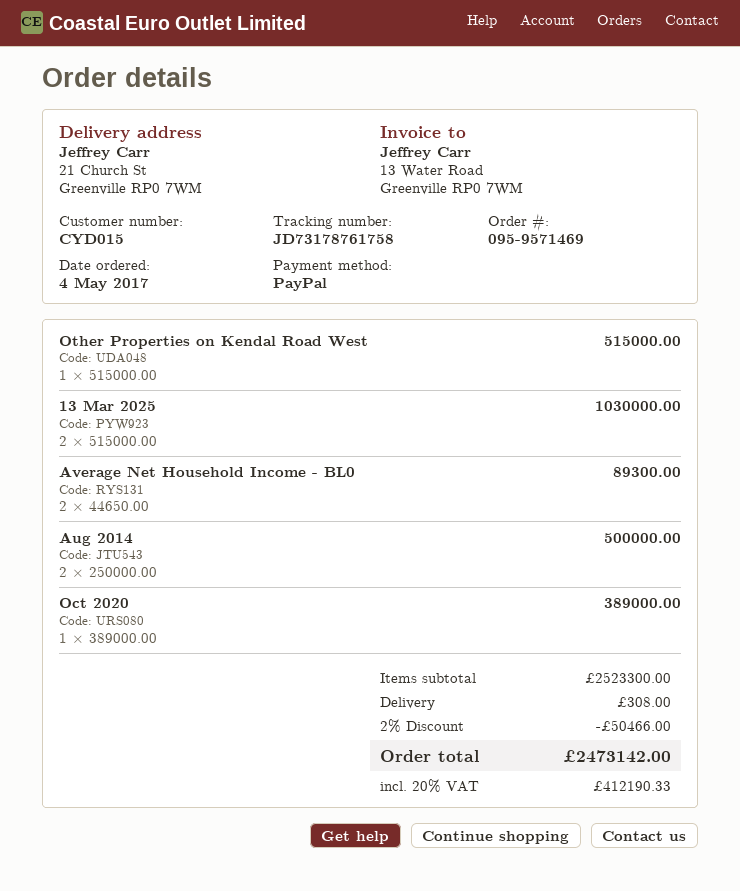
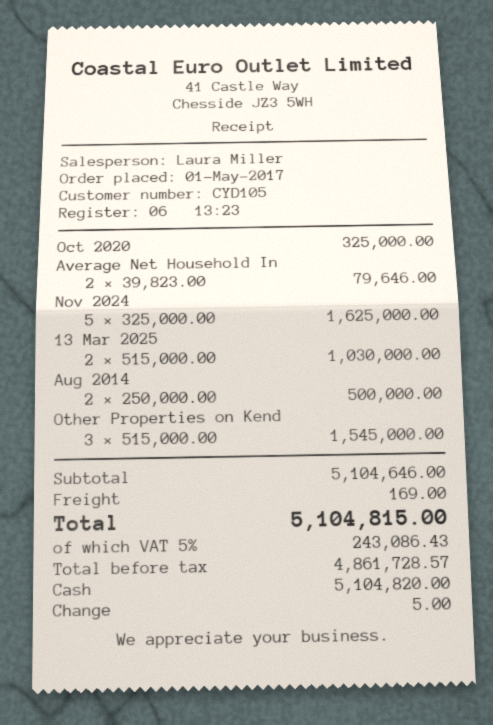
order date: 2017-05-04 -> 2017-05-01
customer number: CYD015 -> CYD105
payment method: PayPal -> cash
Other Properties on Kendal Road West: 1 x 515000.00 = 515000.00 -> 3 x 515000.00 = 1545000.00
Average Net Household Income - BL0: 2 x 44650.00 = 89300.00 -> 2 x 39823.00 = 79646.00
Oct 2020: 1 x 389000.00 = 389000.00 -> 1 x 325000.00 = 325000.00
Nov 2024: none -> 5 x 325000.00 = 1625000.00
subtotal: 2523300.00 -> 5104646.00
discount: 2% = 50466.00 -> none
shipping: 308.00 -> 169.00
tax: 20% = 412190.33 -> 5% = 243086.43
total: 2473142.00 -> 5104815.00

